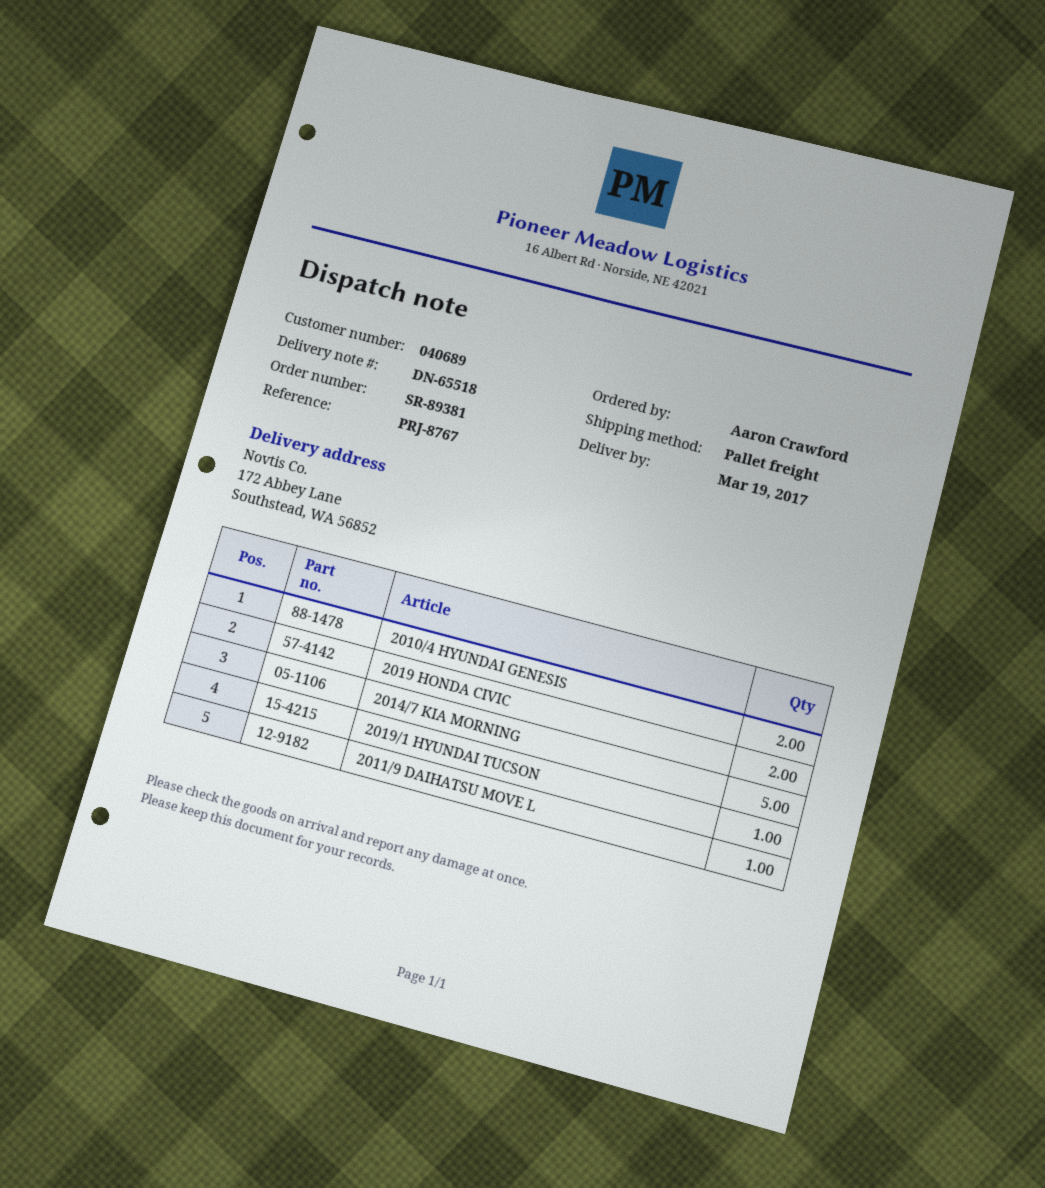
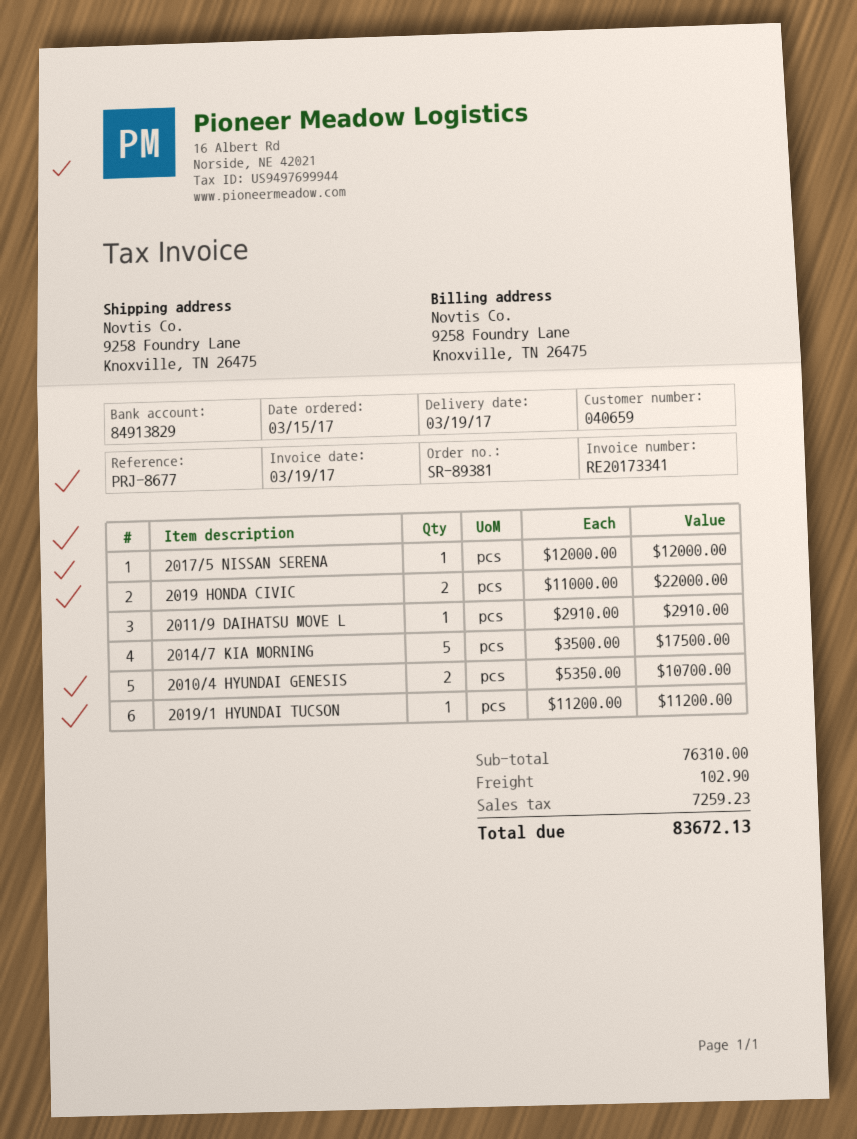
customer number: 040689 -> 040659
reference: PRJ-8767 -> PRJ-8677
ship to: 172 Abbey Lane, Southstead, WA 56852 -> 9258 Foundry Lane, Knoxville, TN 26475
2017/5 NISSAN SERENA: none -> 1

